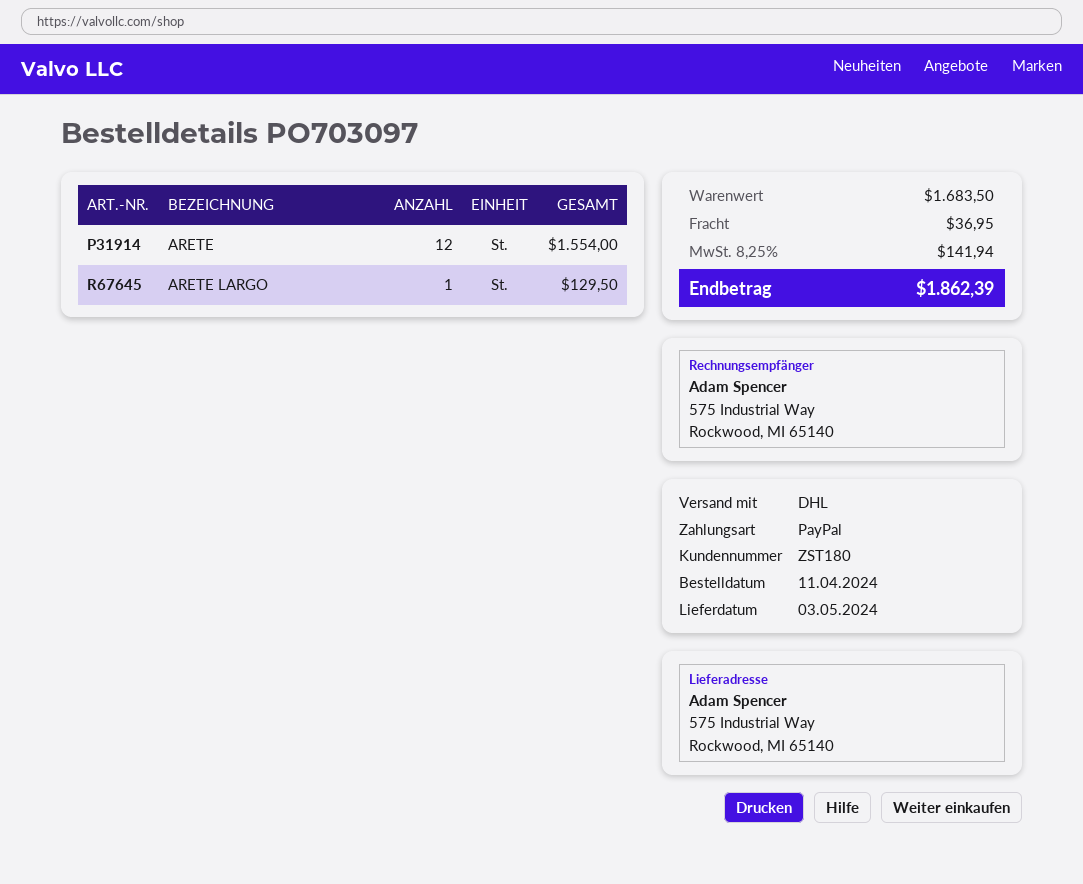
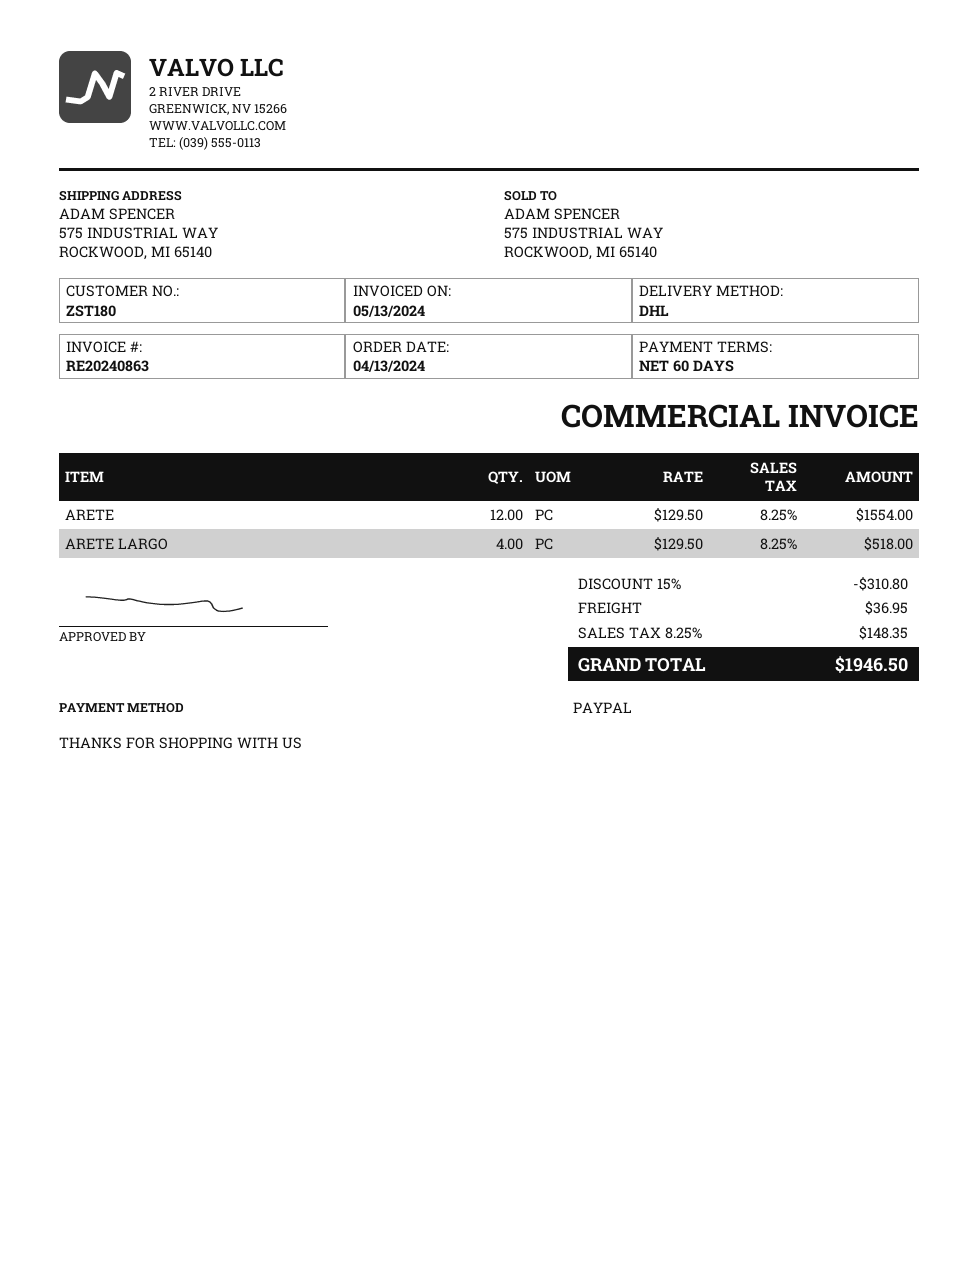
order date: 2024-04-11 -> 2024-04-13
ARETE LARGO: 1 for 129.50 -> 4 for 518.00
discount: none -> 15% = 310.80
tax: 8.25% = 141.94 -> 8.25% = 148.35
total: 1862.39 -> 1946.50

